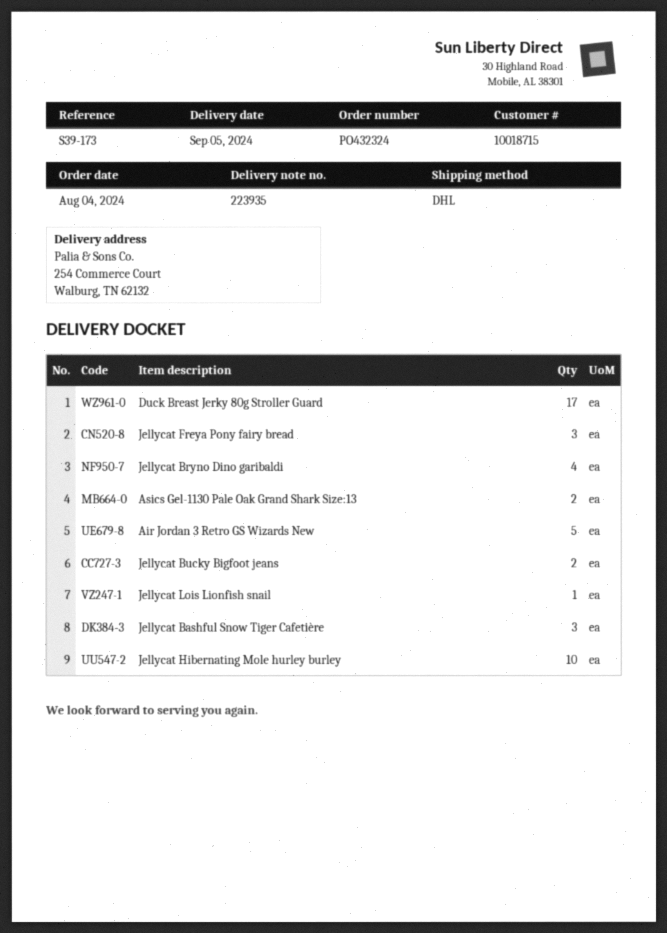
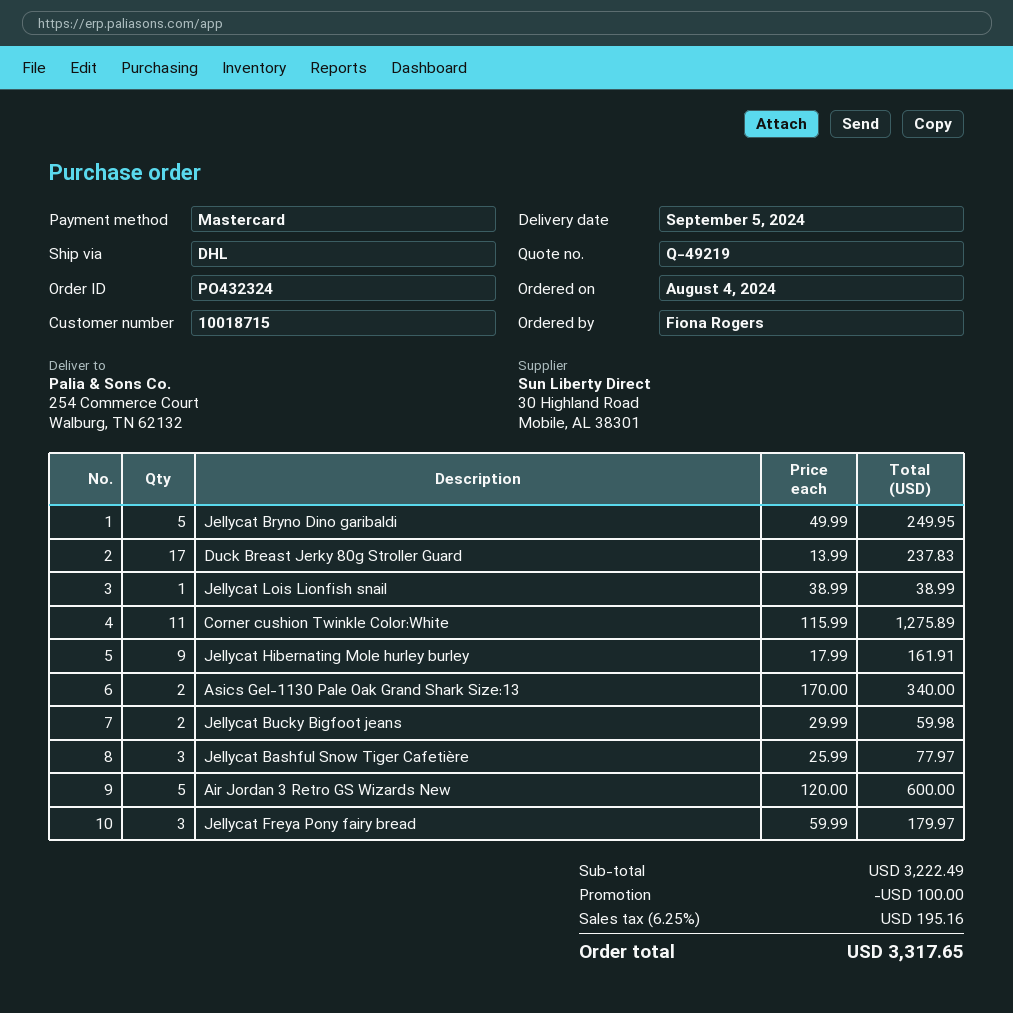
Jellycat Bryno Dino garibaldi: 4 -> 5
Jellycat Hibernating Mole hurley burley: 10 -> 9
Corner cushion Twinkle Color:White: none -> 11

